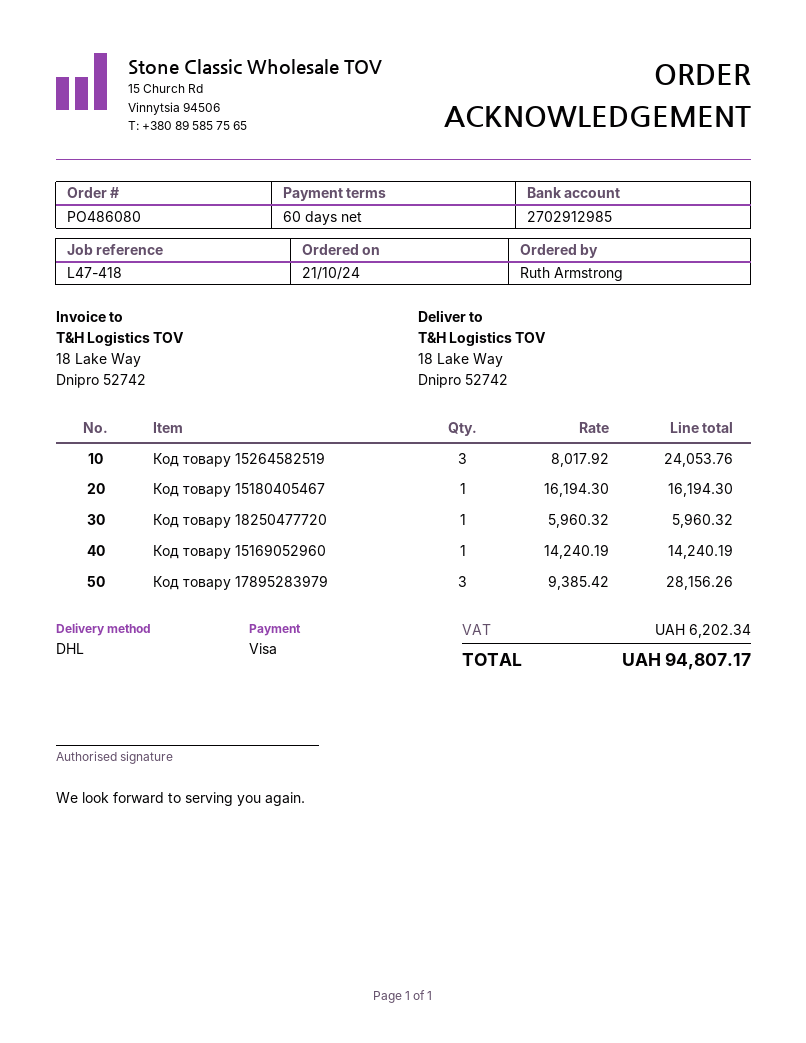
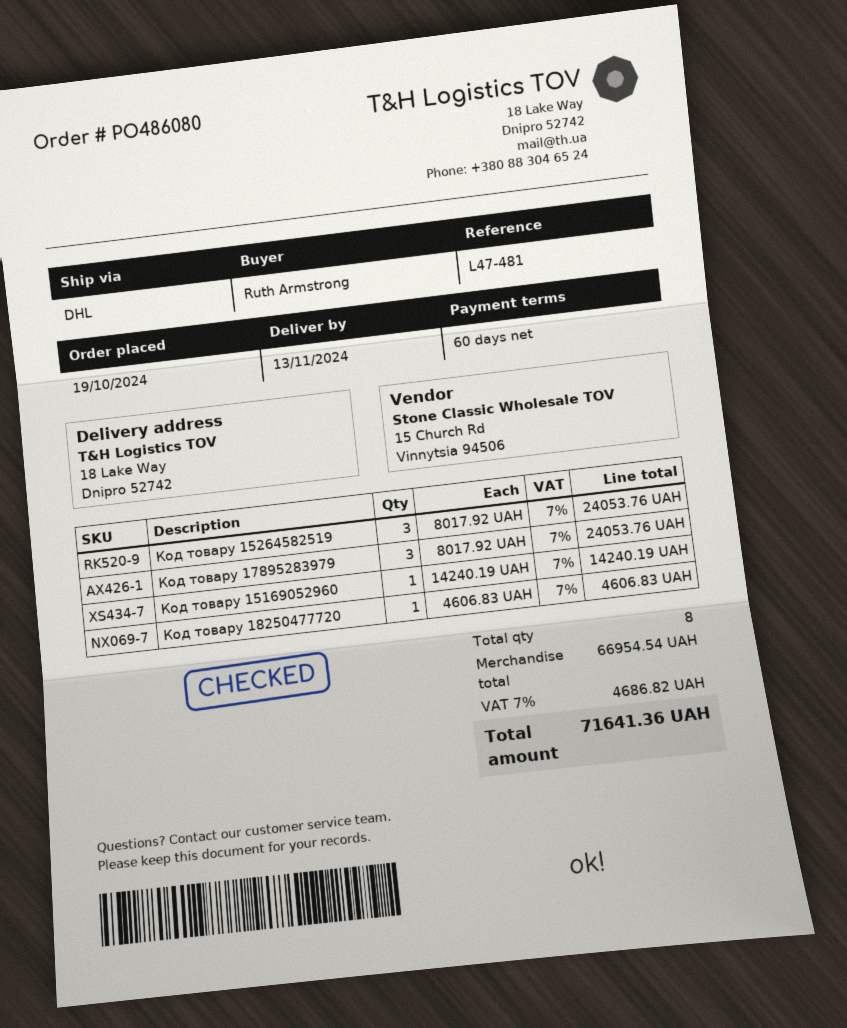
order date: 2024-10-21 -> 2024-10-19
reference: L47-418 -> L47-481
Код товару 15180405467: 1 x 16194.30 = 16194.30 -> none
Код товару 18250477720: 1 x 5960.32 = 5960.32 -> 1 x 4606.83 = 4606.83
Код товару 17895283979: 3 x 9385.42 = 28156.26 -> 3 x 8017.92 = 24053.76
tax: 6202.34 -> 4686.82
total: 94807.17 -> 71641.36

